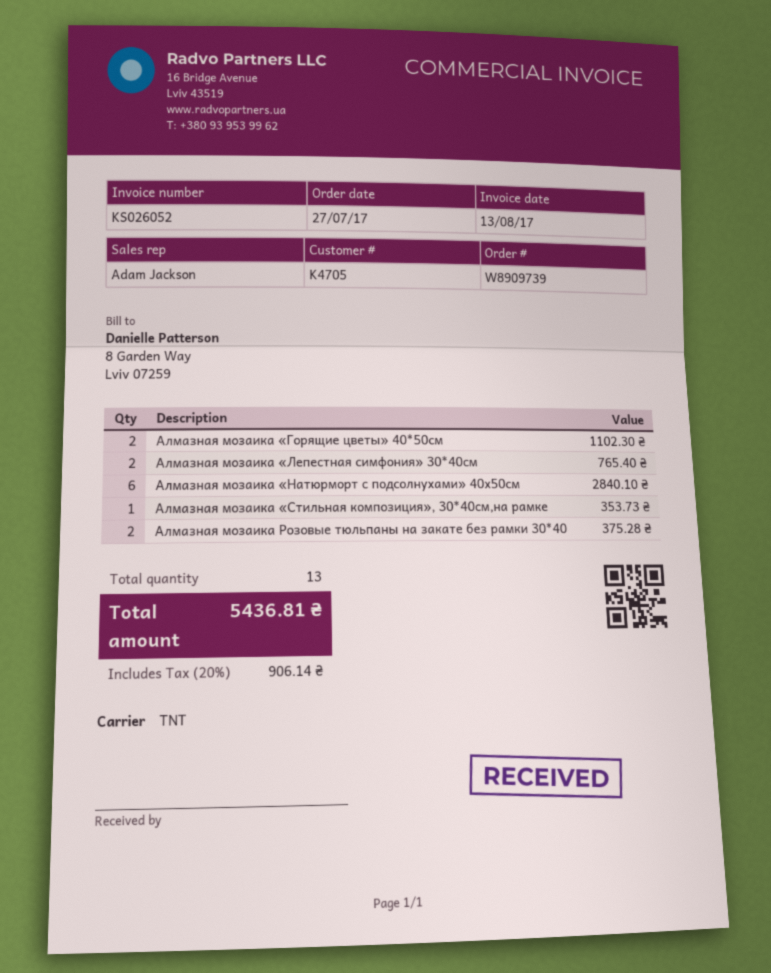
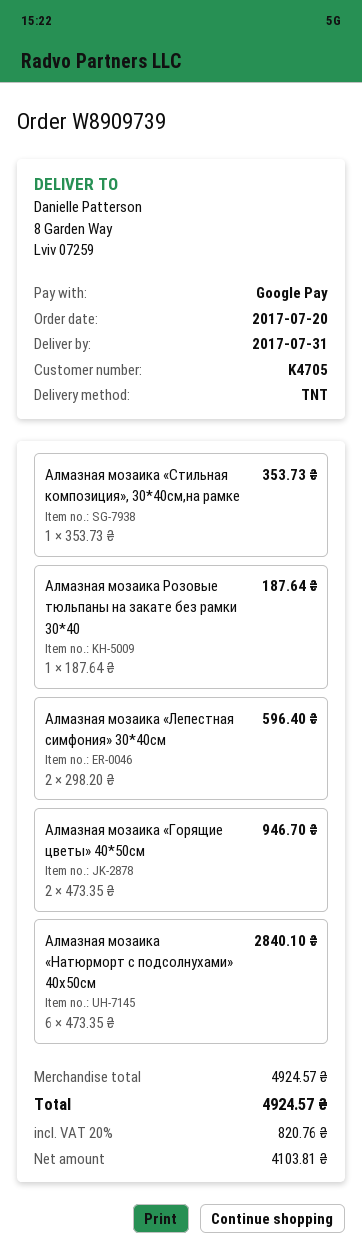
order date: 2017-07-27 -> 2017-07-20
Алмазная мозаика «Горящие цветы» 40*50см: 2 for 1102.30 -> 2 for 946.70
Алмазная мозаика «Лепестная симфония» 30*40см: 2 for 765.40 -> 2 for 596.40
Алмазная мозаика Розовые тюльпаны на закате без рамки 30*40: 2 for 375.28 -> 1 for 187.64
tax: 20% = 906.14 -> 20% = 820.76
total: 5436.81 -> 4924.57

